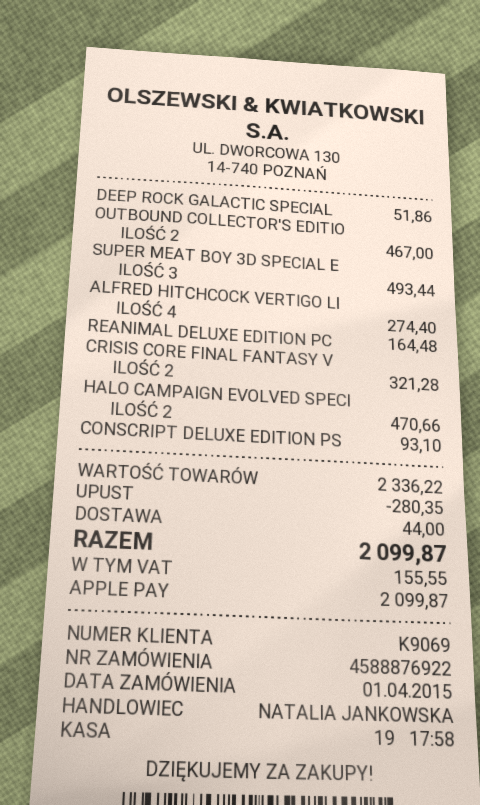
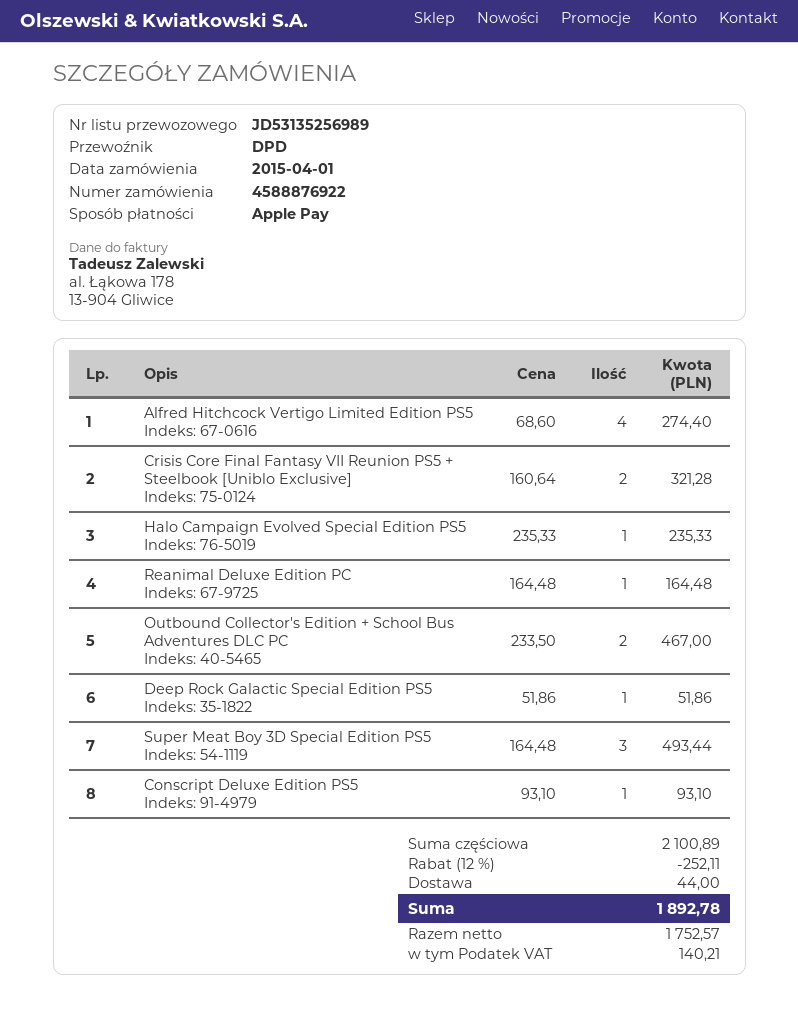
HALO CAMPAIGN EVOLVED SPECI: 2 for 470.66 -> 1 for 235.33
subtotal: 2336.22 -> 2100.89
discount: 280.35 -> 252.11
tax: 155.55 -> 140.21
total: 2099.87 -> 1892.78

